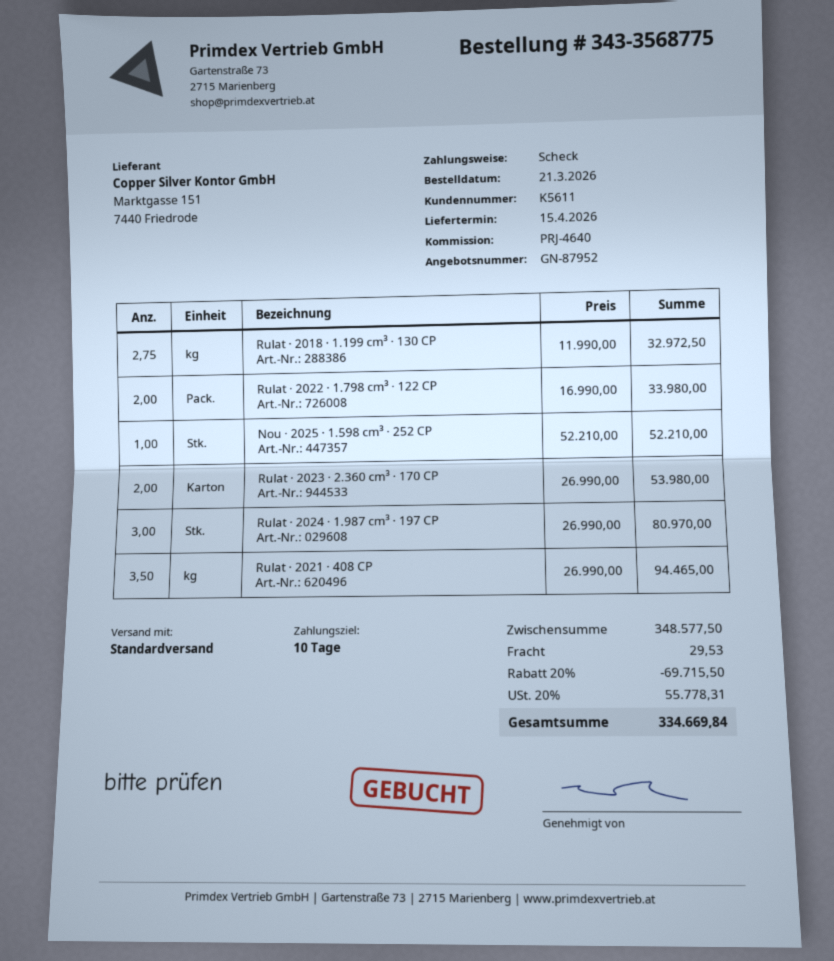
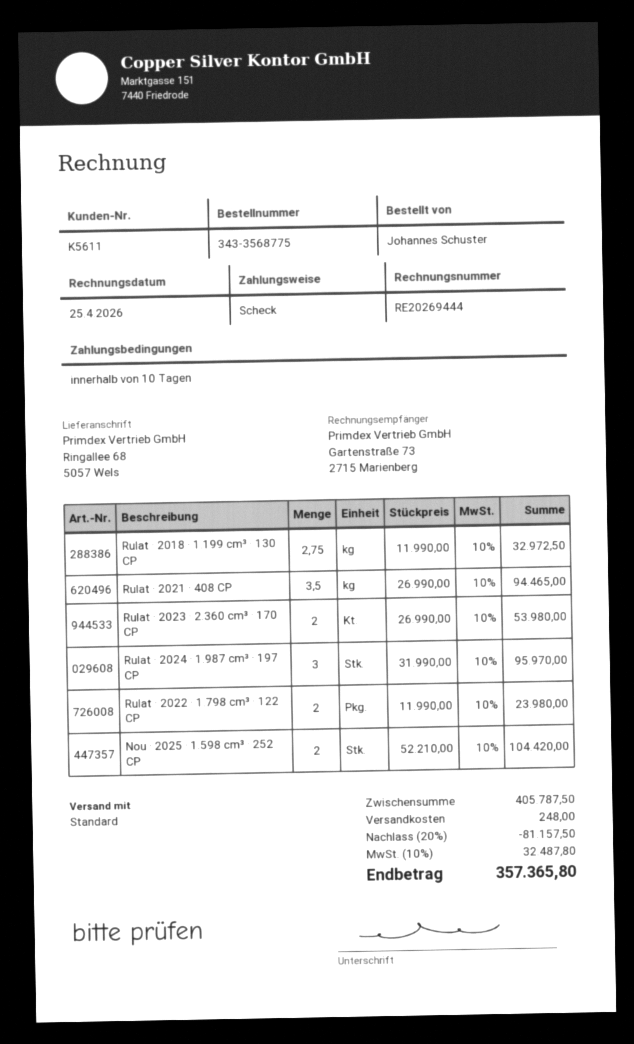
Rulat · 2022 · 1.798 cm³ · 122 CP: 2 x 16990.00 = 33980.00 -> 2 x 11990.00 = 23980.00
Nou · 2025 · 1.598 cm³ · 252 CP: 1 x 52210.00 = 52210.00 -> 2 x 52210.00 = 104420.00
Rulat · 2024 · 1.987 cm³ · 197 CP: 3 x 26990.00 = 80970.00 -> 3 x 31990.00 = 95970.00
subtotal: 348577.50 -> 405787.50
discount: 20% = 69715.50 -> 20% = 81157.50
shipping: 29.53 -> 248.00
tax: 20% = 55778.31 -> 10% = 32487.80
total: 334669.84 -> 357365.80

